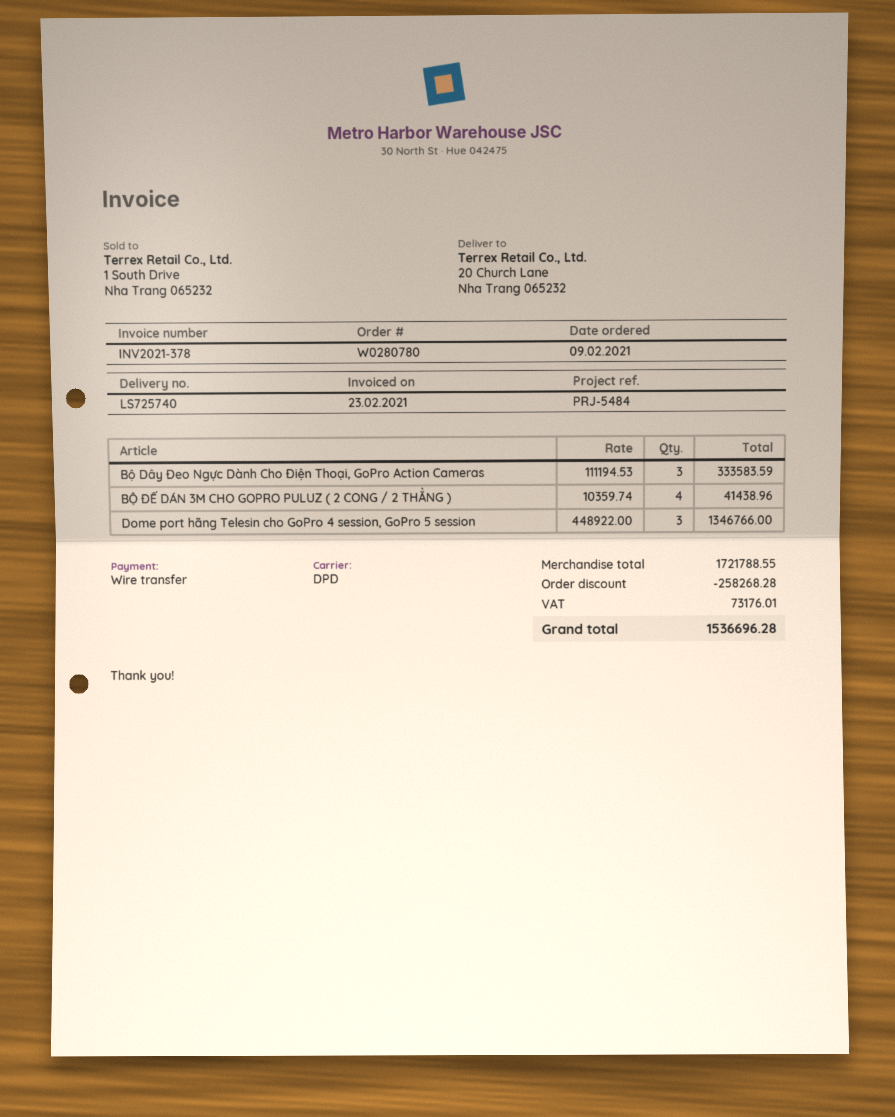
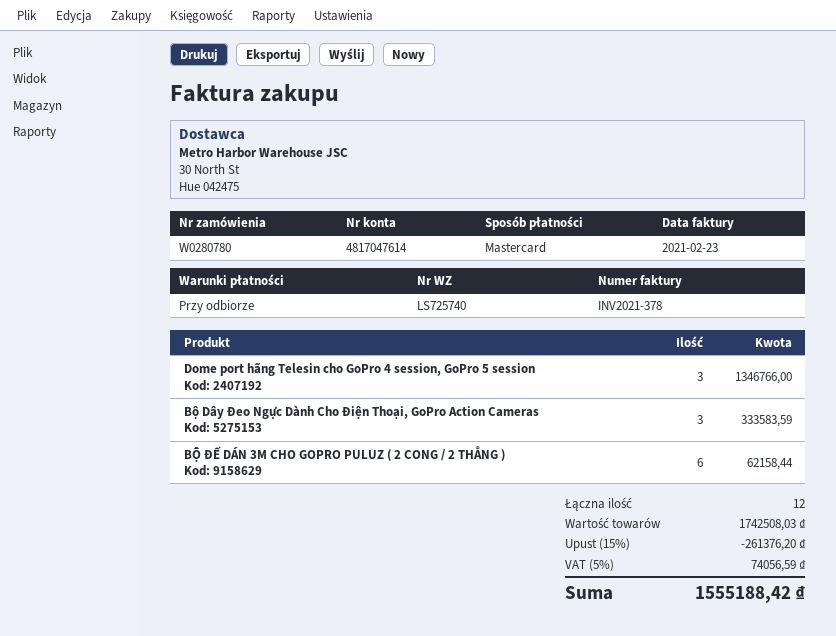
payment method: bank transfer -> Mastercard
BỘ ĐẾ DÁN 3M CHO GOPRO PULUZ ( 2 CONG / 2 THẲNG ): 4 for 41438.96 -> 6 for 62158.44
subtotal: 1721788.55 -> 1742508.03
discount: 258268.28 -> 261376.20
tax: 73176.01 -> 74056.59
total: 1536696.28 -> 1555188.42

